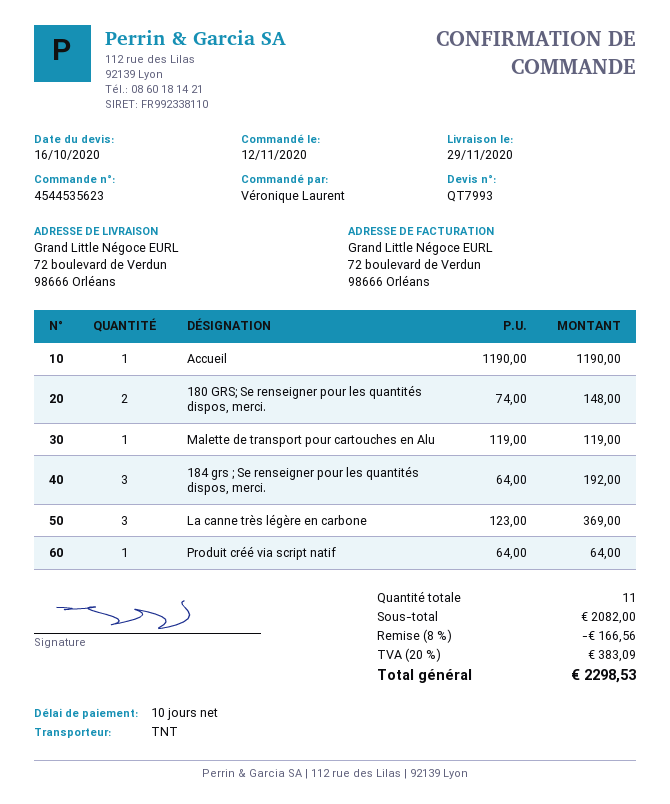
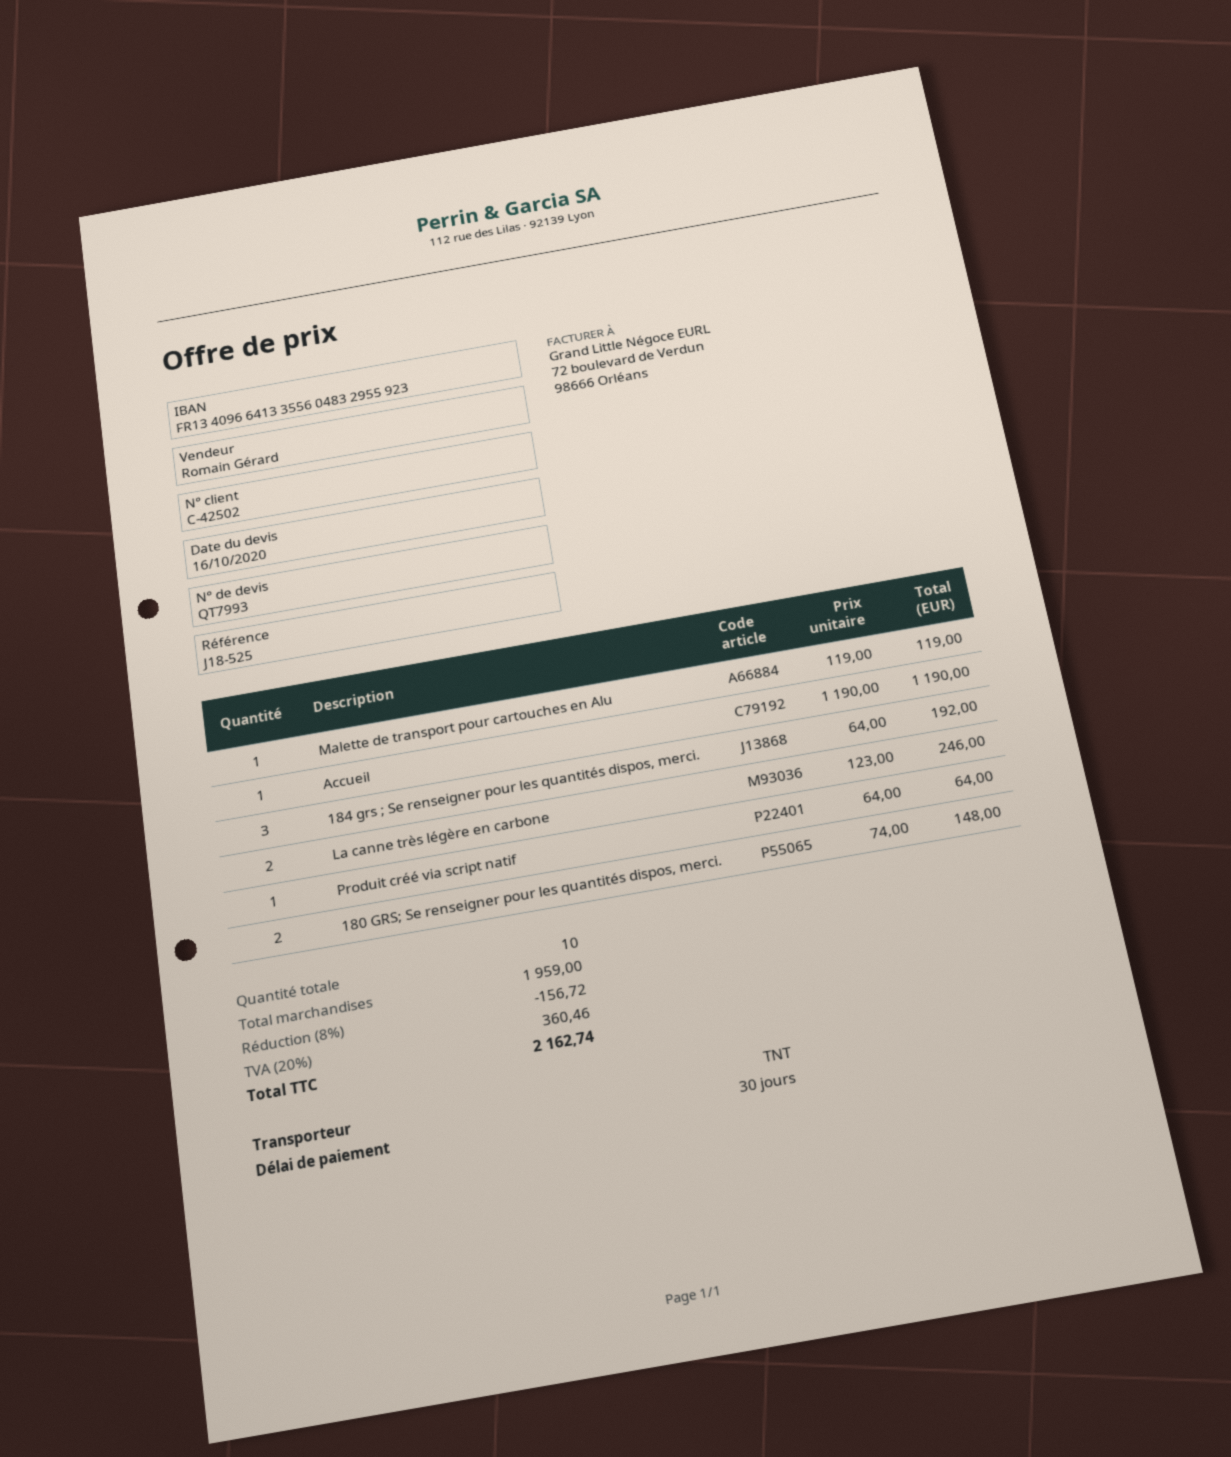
payment terms: 10 days -> 30 days
La canne très légère en carbone: 3 x 123.00 = 369.00 -> 2 x 123.00 = 246.00
total quantity: 11 -> 10
subtotal: 2082.00 -> 1959.00
discount: 8% = 166.56 -> 8% = 156.72
tax: 20% = 383.09 -> 20% = 360.46
total: 2298.53 -> 2162.74

